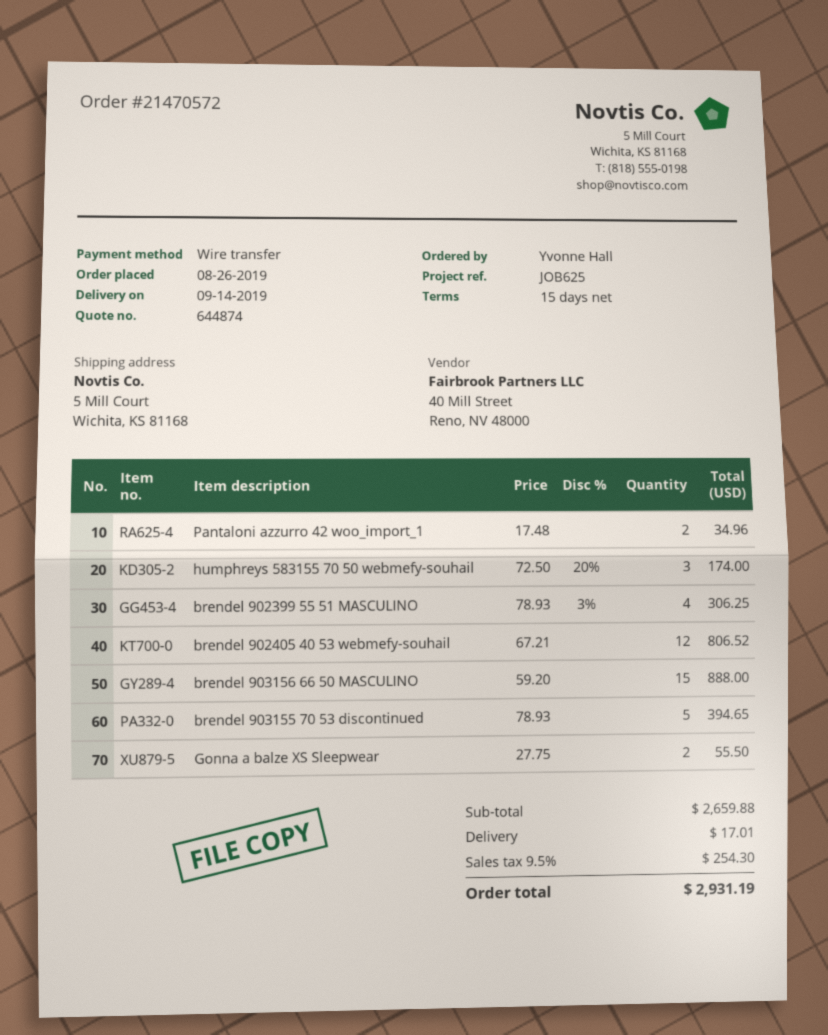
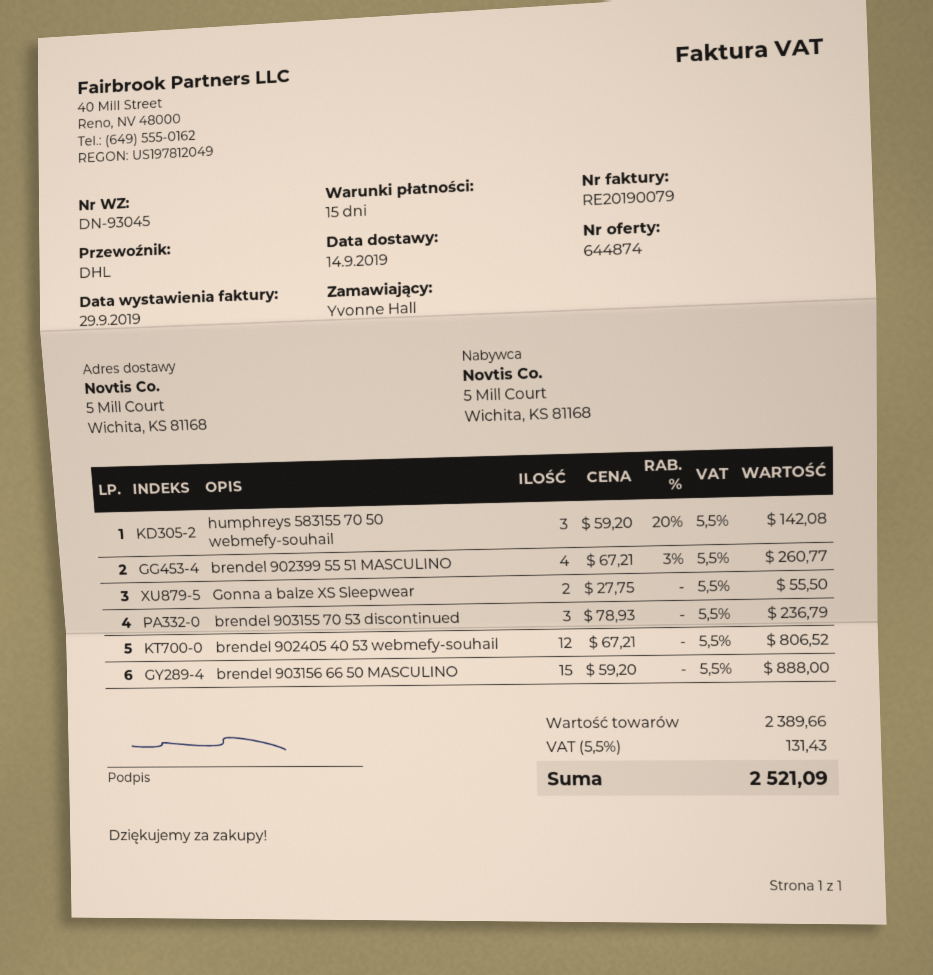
Pantaloni azzurro 42 woo_import_1: 2 x 17.48 = 34.96 -> none
humphreys 583155 70 50 webmefy-souhail: 3 x 72.50 - 20% = 174.00 -> 3 x 59.20 - 20% = 142.08
brendel 902399 55 51 MASCULINO: 4 x 78.93 - 3% = 306.25 -> 4 x 67.21 - 3% = 260.77
brendel 903155 70 53 discontinued: 5 x 78.93 = 394.65 -> 3 x 78.93 = 236.79
subtotal: 2659.88 -> 2389.66
shipping: 17.01 -> none
tax: 9.5% = 254.30 -> 5.5% = 131.43
total: 2931.19 -> 2521.09

